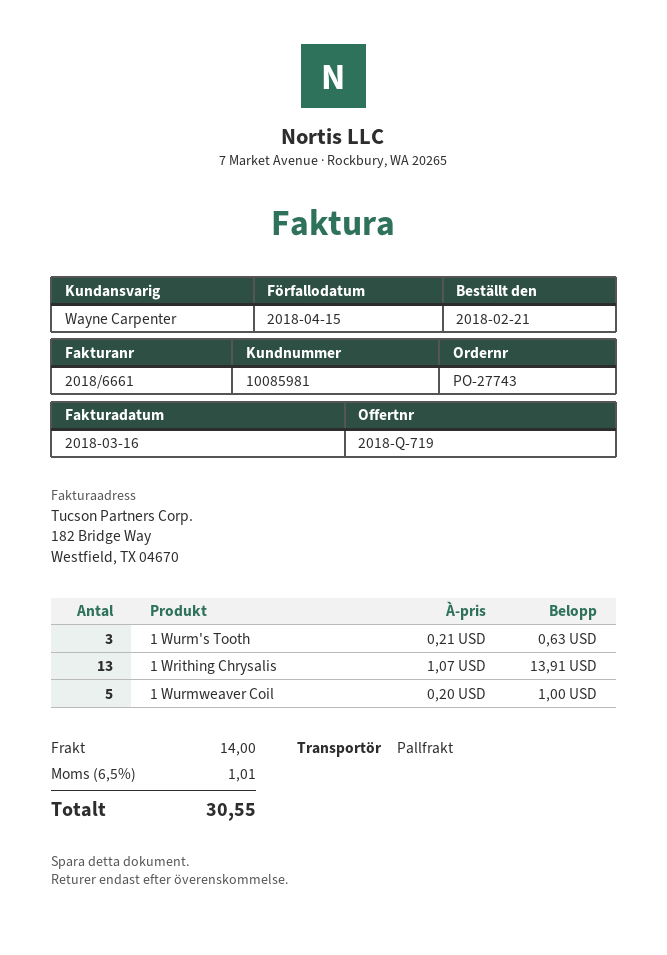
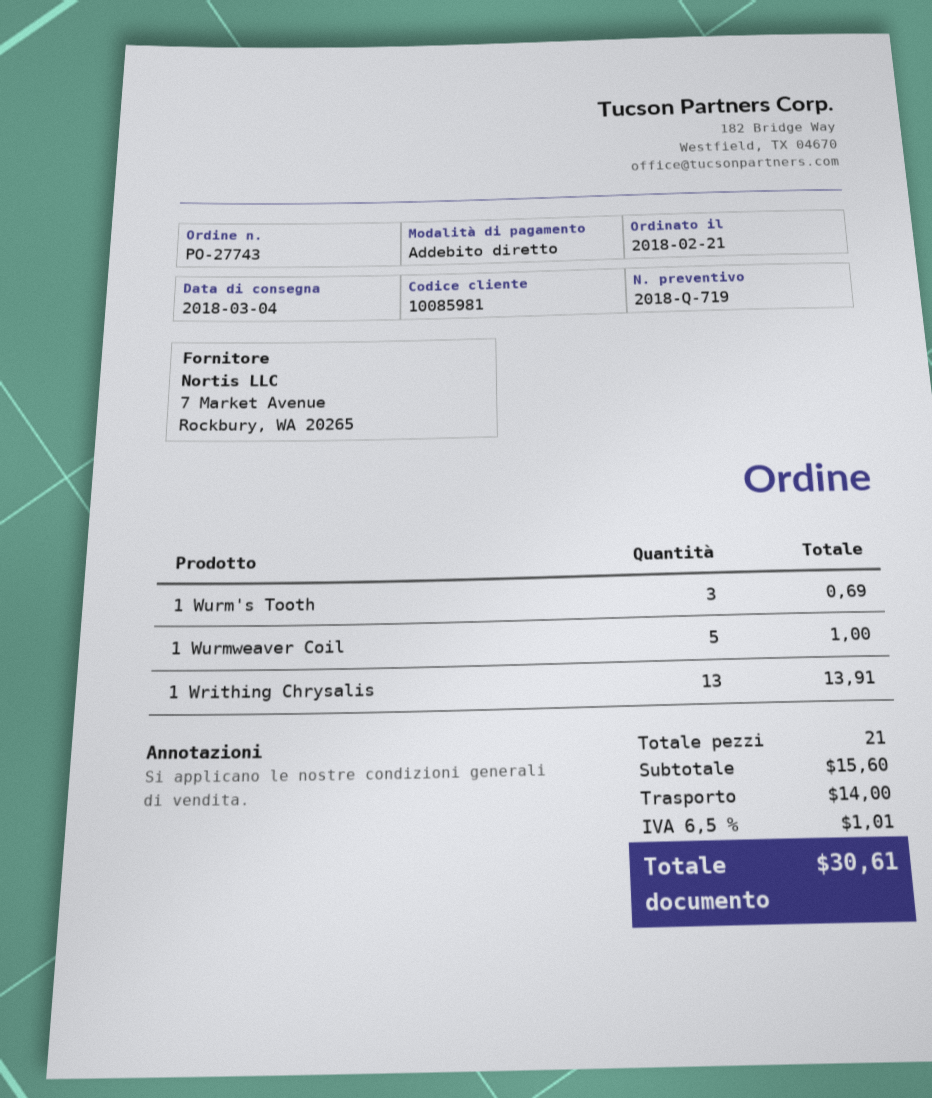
1 Wurm's Tooth: 3 for 0.63 -> 3 for 0.69
total: 30.55 -> 30.61

